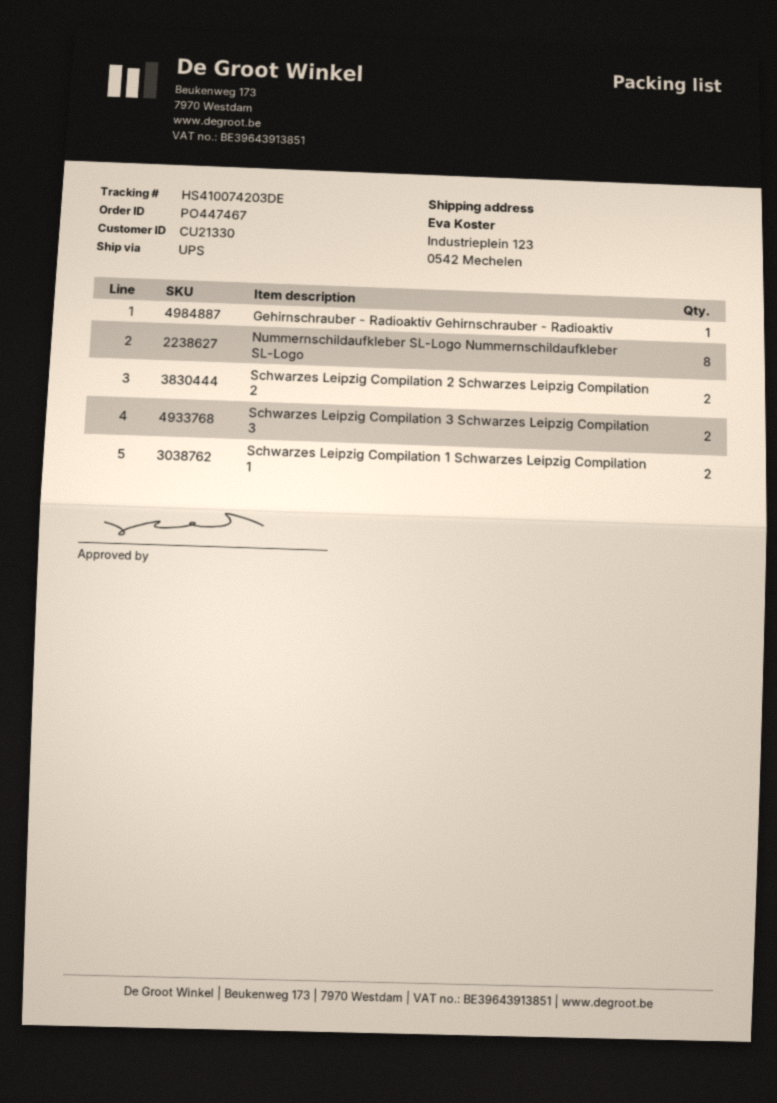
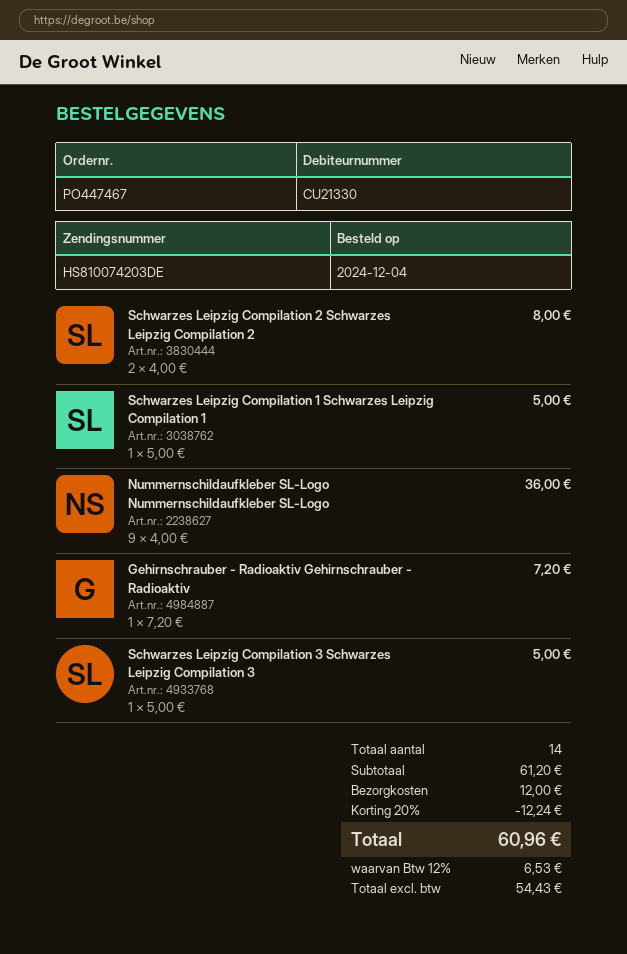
tracking number: HS410074203DE -> HS810074203DE
Nummernschildaufkleber SL-Logo Nummernschildaufkleber SL-Logo: 8 -> 9
Schwarzes Leipzig Compilation 3 Schwarzes Leipzig Compilation 3: 2 -> 1
Schwarzes Leipzig Compilation 1 Schwarzes Leipzig Compilation 1: 2 -> 1

